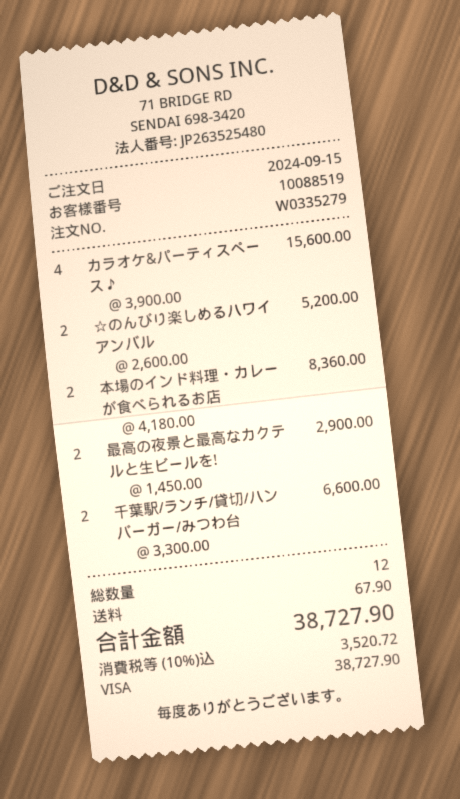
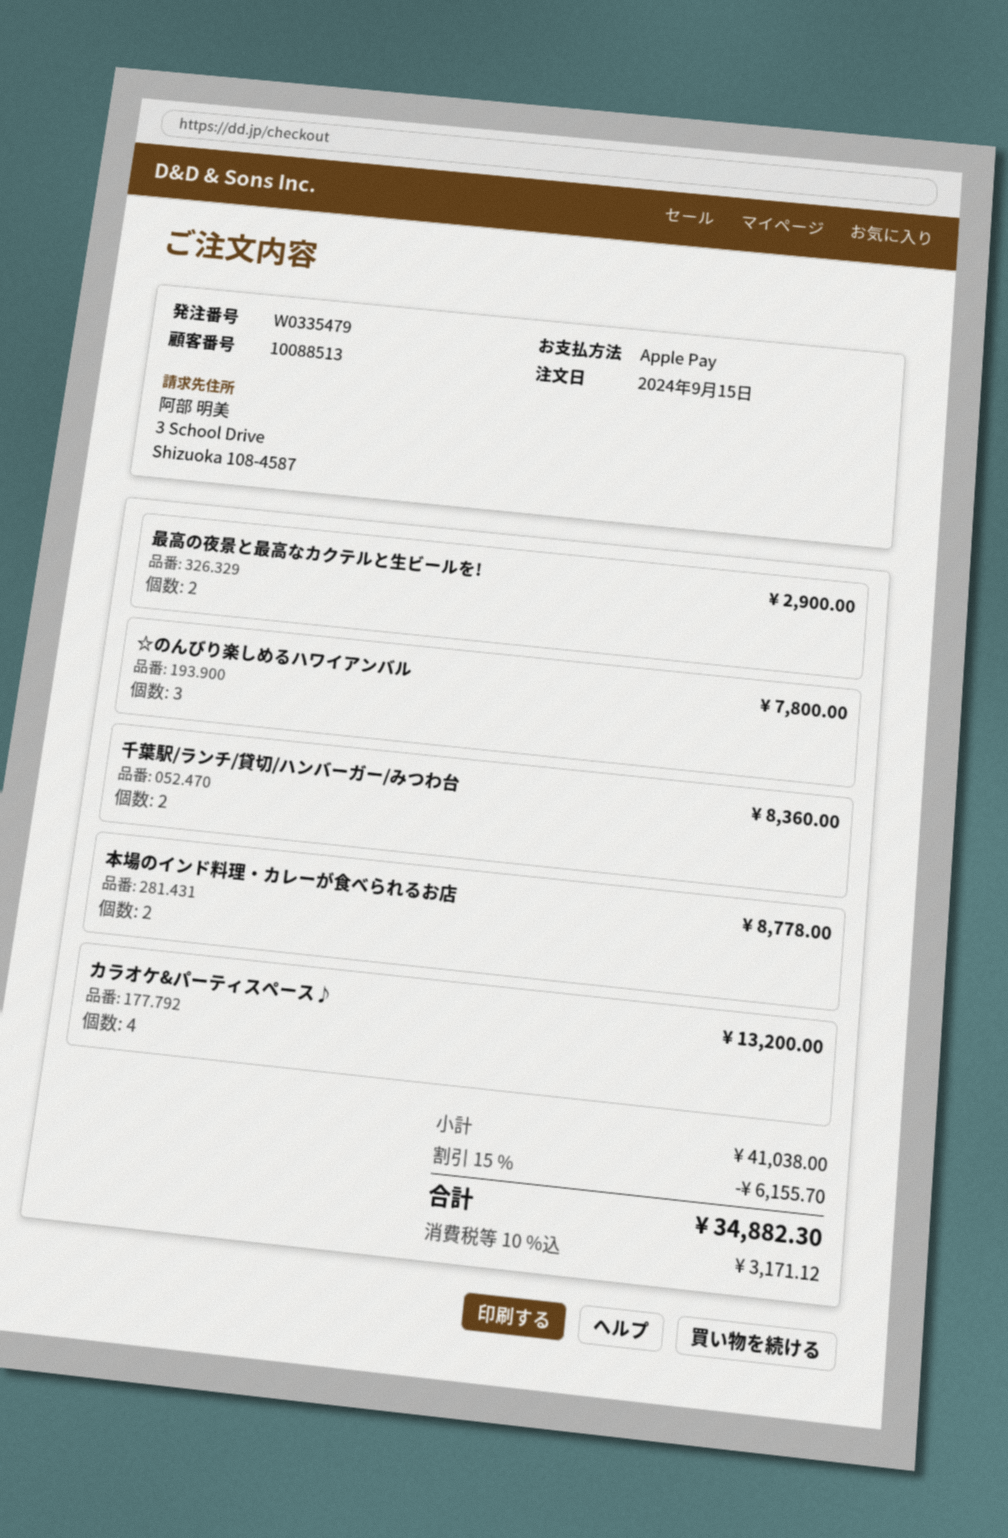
order number: W0335279 -> W0335479
customer number: 10088519 -> 10088513
payment method: Visa -> Apple Pay
カラオケ&パーティスペース♪: 4 for 15600.00 -> 4 for 13200.00
☆のんびり楽しめるハワイアンバル: 2 for 5200.00 -> 3 for 7800.00
本場のインド料理・カレーが食べられるお店: 2 for 8360.00 -> 2 for 8778.00
千葉駅/ランチ/貸切/ハンバーガー/みつわ台: 2 for 6600.00 -> 2 for 8360.00
discount: none -> 15% = 6155.70
shipping: 67.90 -> none
tax: 10% = 3520.72 -> 10% = 3171.12
total: 38727.90 -> 34882.30

